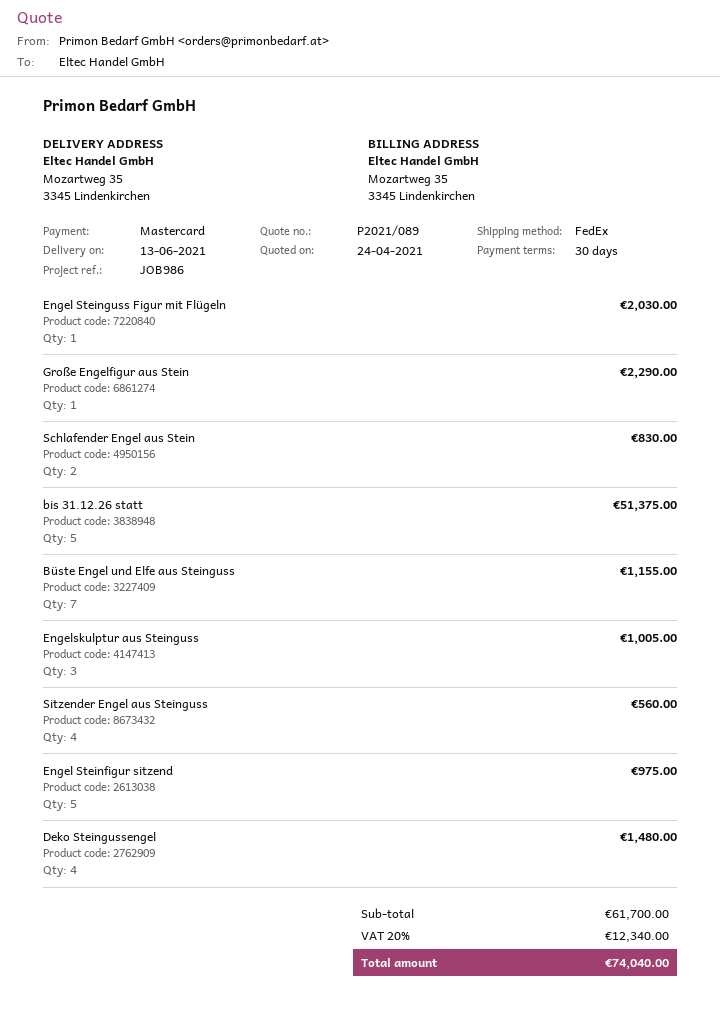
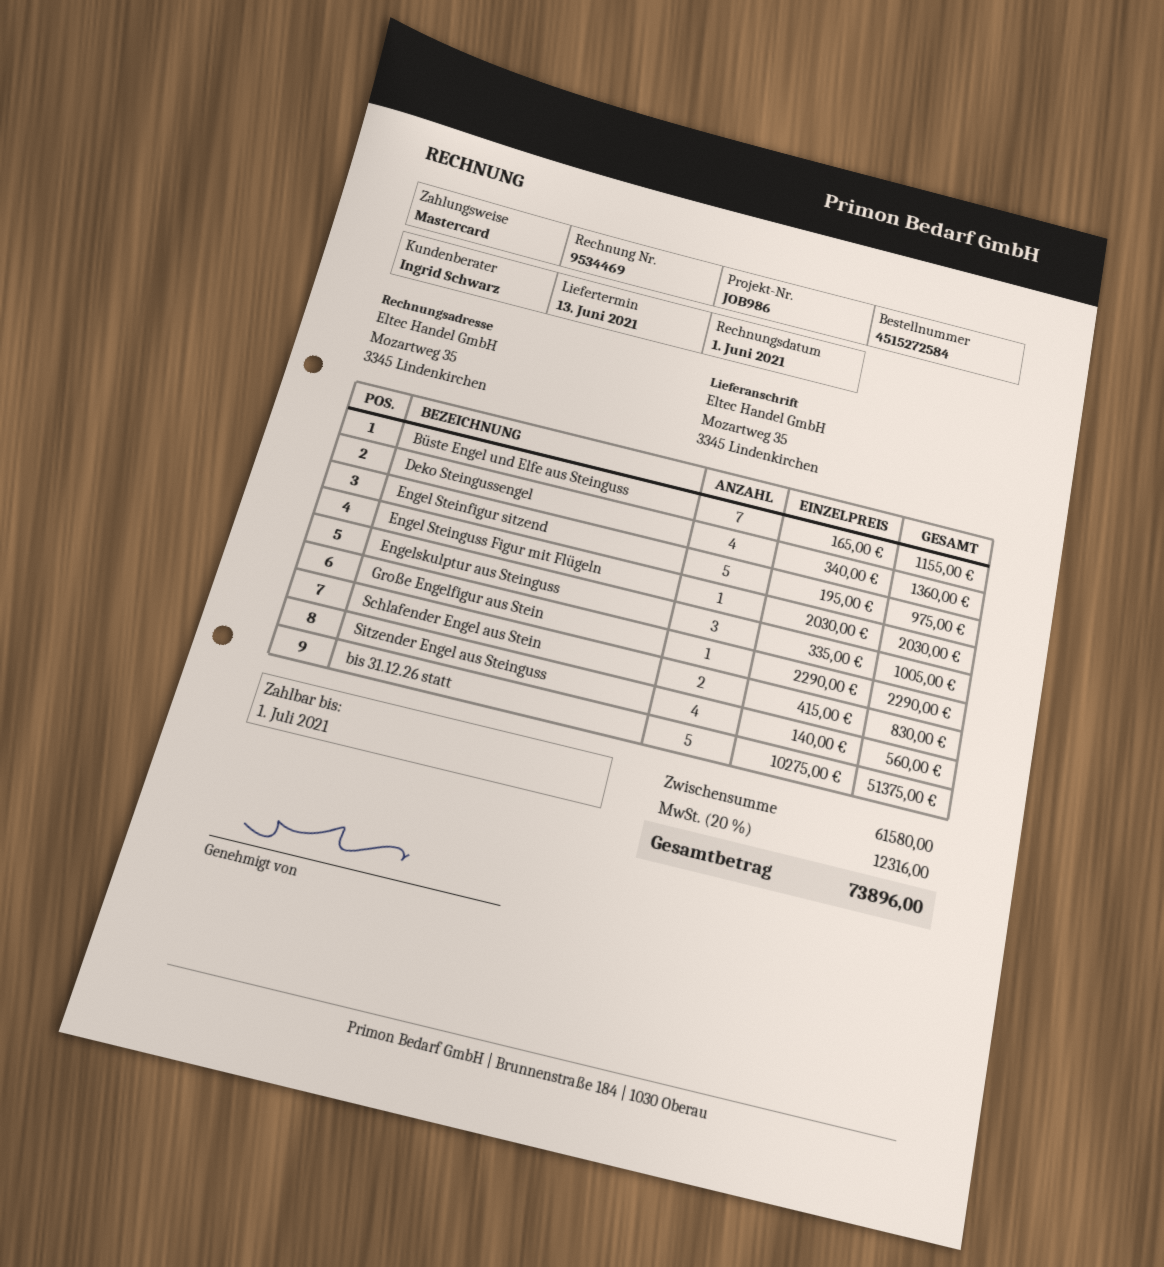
Deko Steingussengel: 4 for 1480.00 -> 4 for 1360.00
subtotal: 61700.00 -> 61580.00
tax: 20% = 12340.00 -> 20% = 12316.00
total: 74040.00 -> 73896.00

